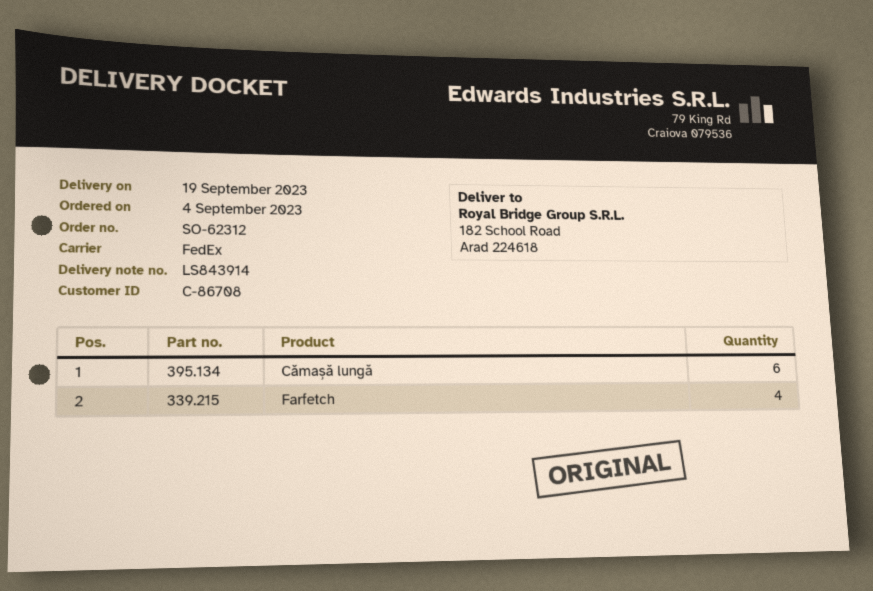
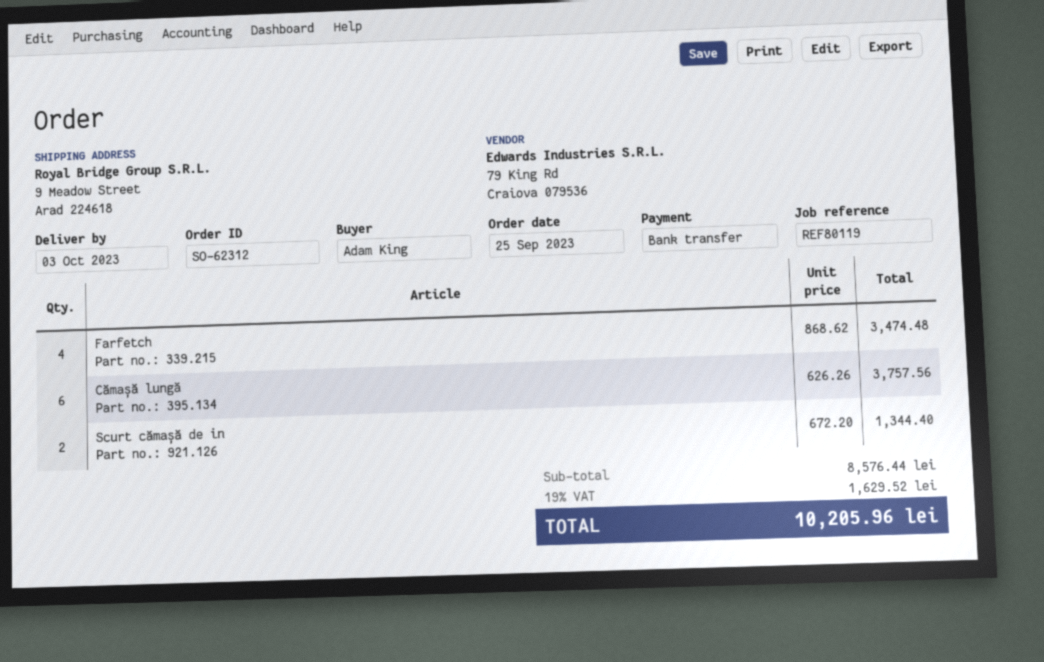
order date: 2023-09-04 -> 2023-09-25
delivery date: 2023-09-19 -> 2023-10-03
ship to: 182 School Road, Arad 224618 -> 9 Meadow Street, Arad 224618
Scurt cămașă de in: none -> 2

